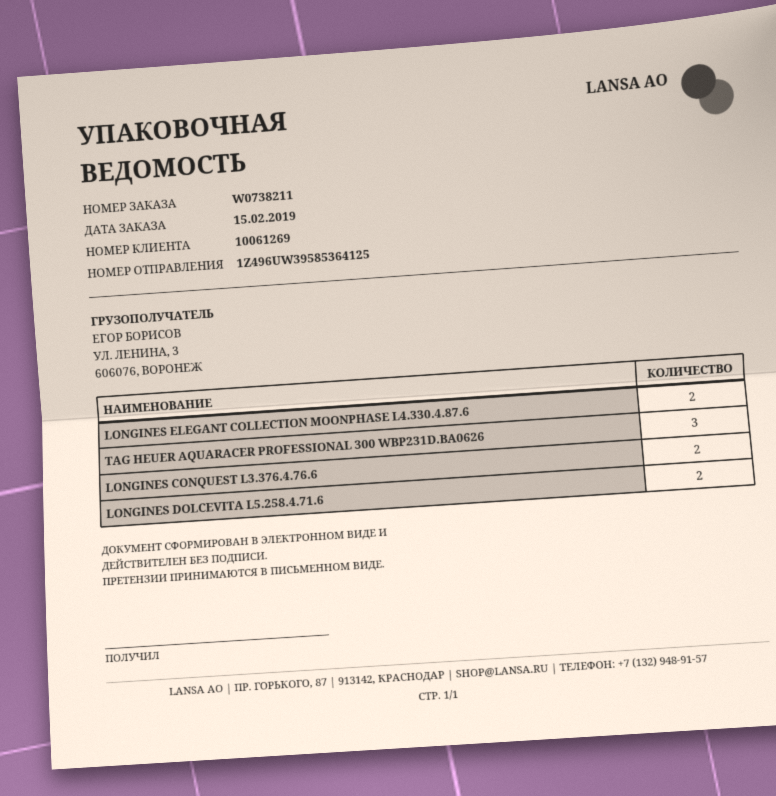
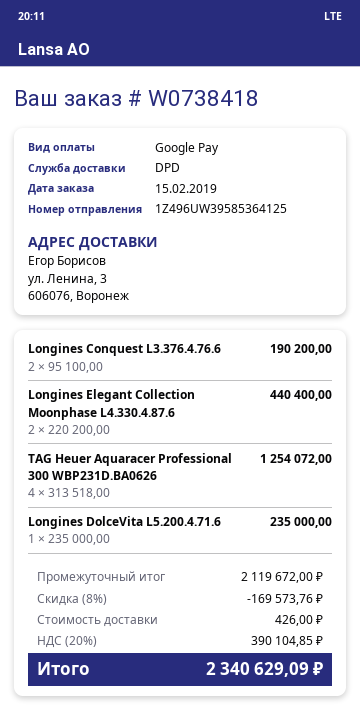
order number: W0738211 -> W0738418
TAG HEUER AQUARACER PROFESSIONAL 300 WBP231D.BA0626: 3 -> 4
LONGINES DOLCEVITA L5.258.4.71.6: 2 -> none
Longines DolceVita L5.200.4.71.6: none -> 1

